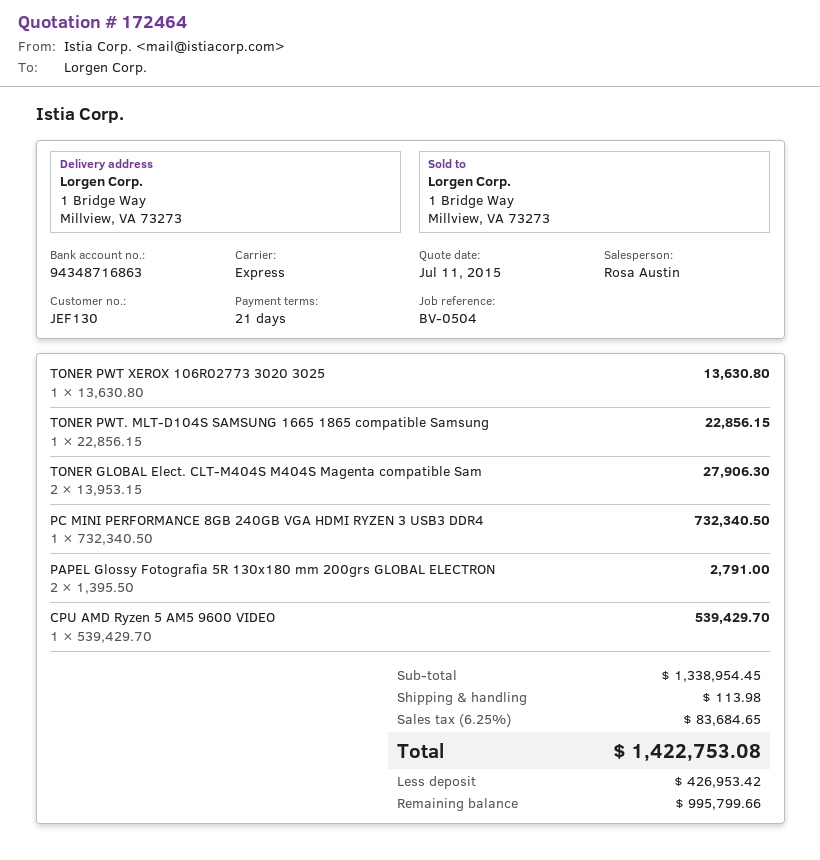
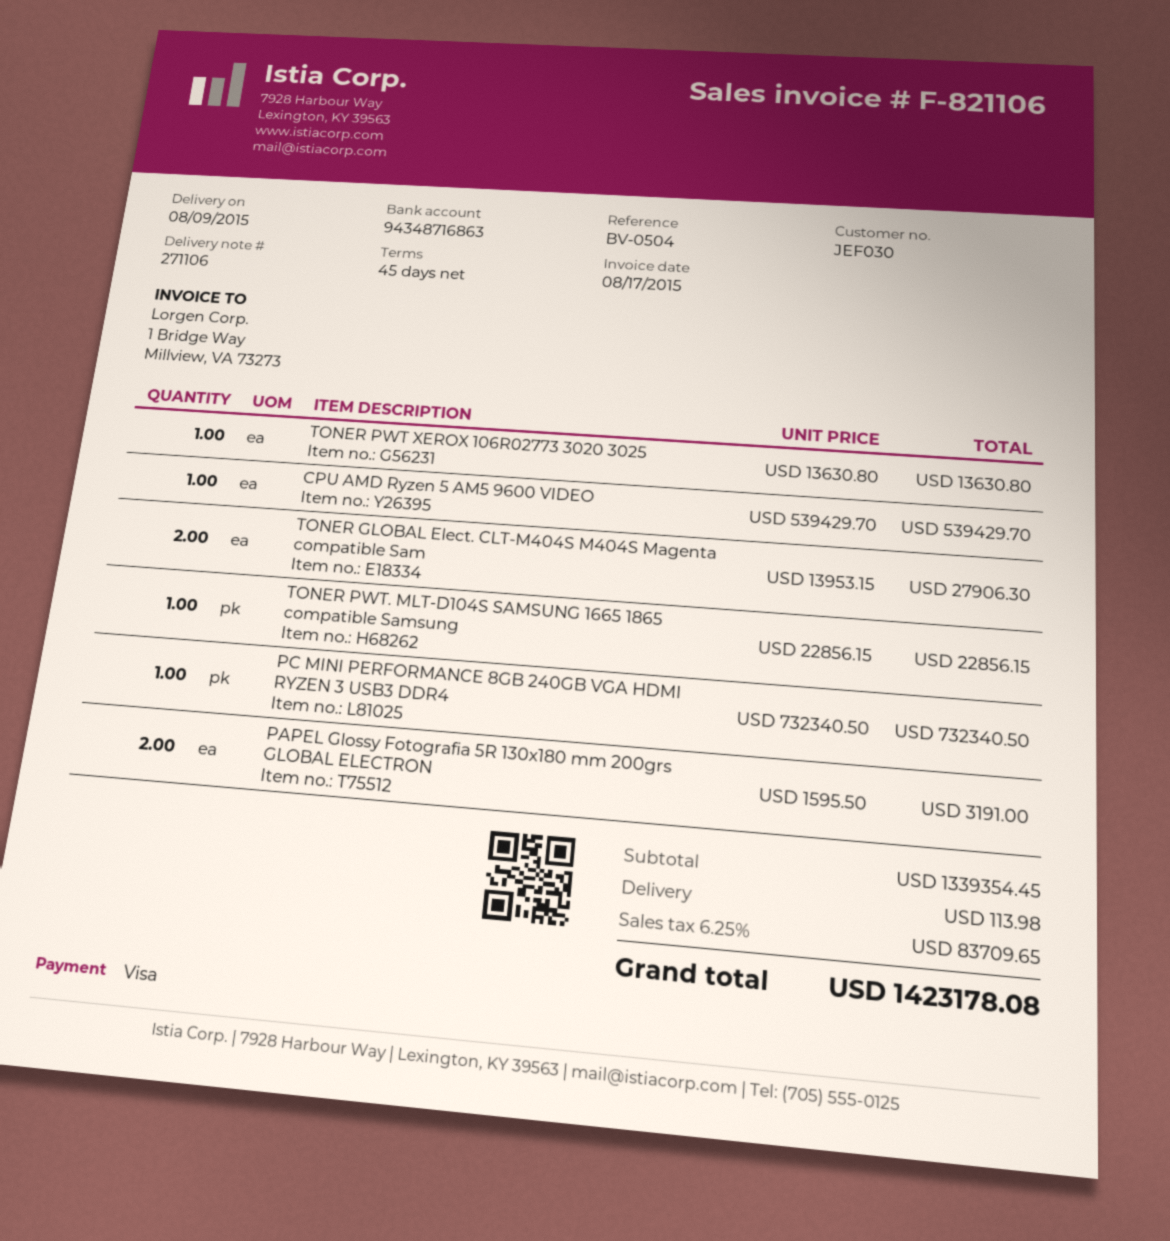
payment terms: 21 days -> 45 days
customer number: JEF130 -> JEF030
PAPEL Glossy Fotografia 5R 130x180 mm 200grs GLOBAL ELECTRON: 2 x 1395.50 = 2791.00 -> 2 x 1595.50 = 3191.00
subtotal: 1338954.45 -> 1339354.45
tax: 6.25% = 83684.65 -> 6.25% = 83709.65
total: 1422753.08 -> 1423178.08

